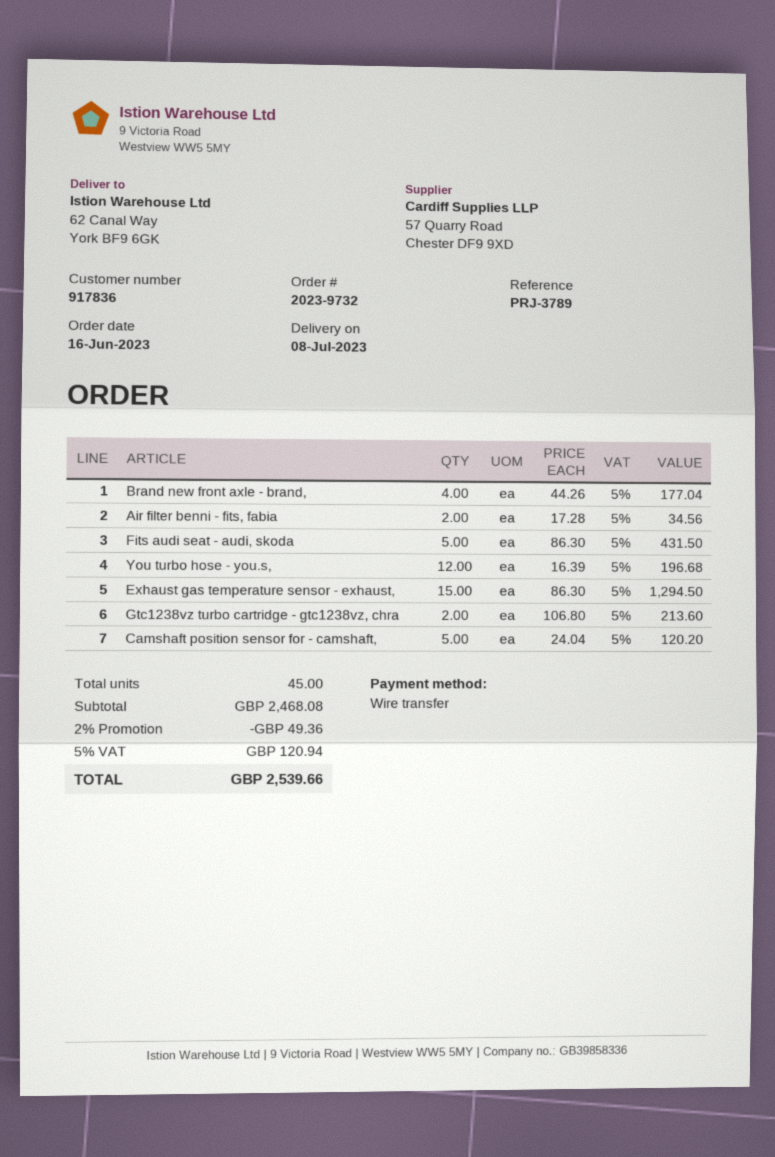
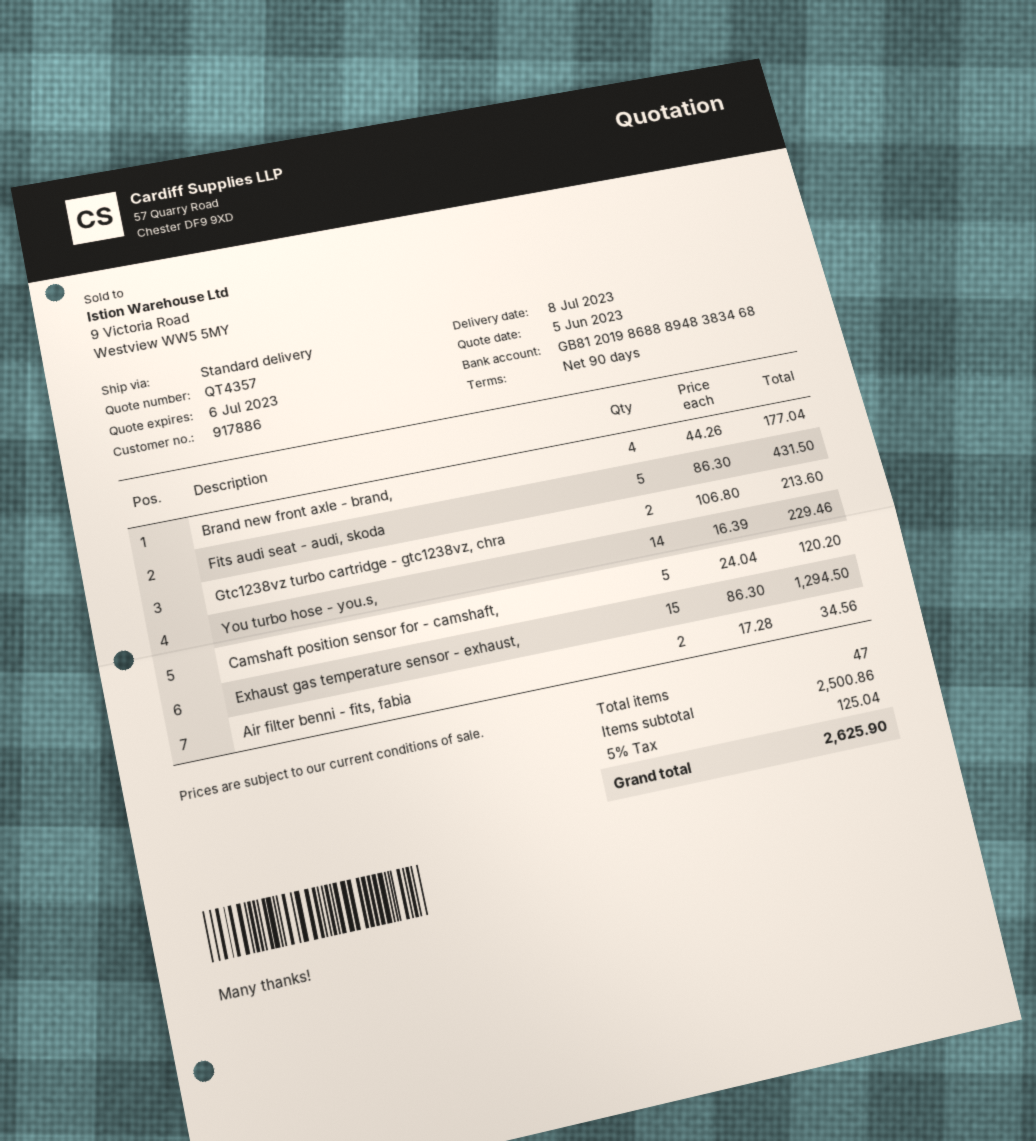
customer number: 917836 -> 917886
You turbo hose - you.s,: 12 x 16.39 = 196.68 -> 14 x 16.39 = 229.46
total quantity: 45 -> 47
subtotal: 2468.08 -> 2500.86
discount: 2% = 49.36 -> none
tax: 5% = 120.94 -> 5% = 125.04
total: 2539.66 -> 2625.90

